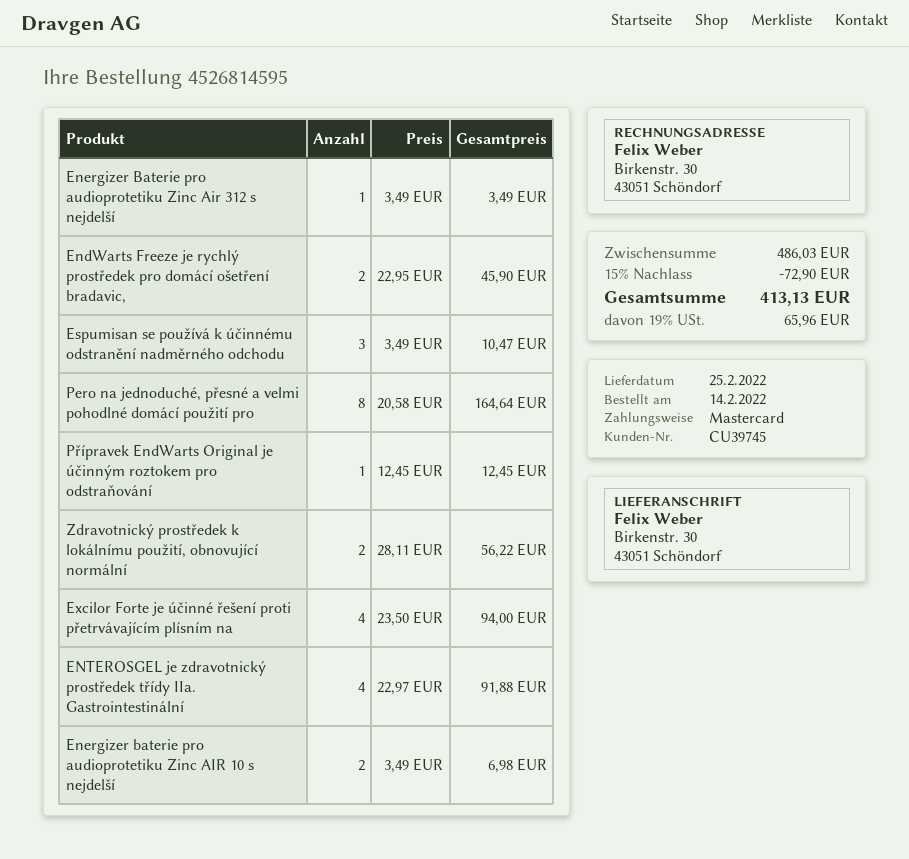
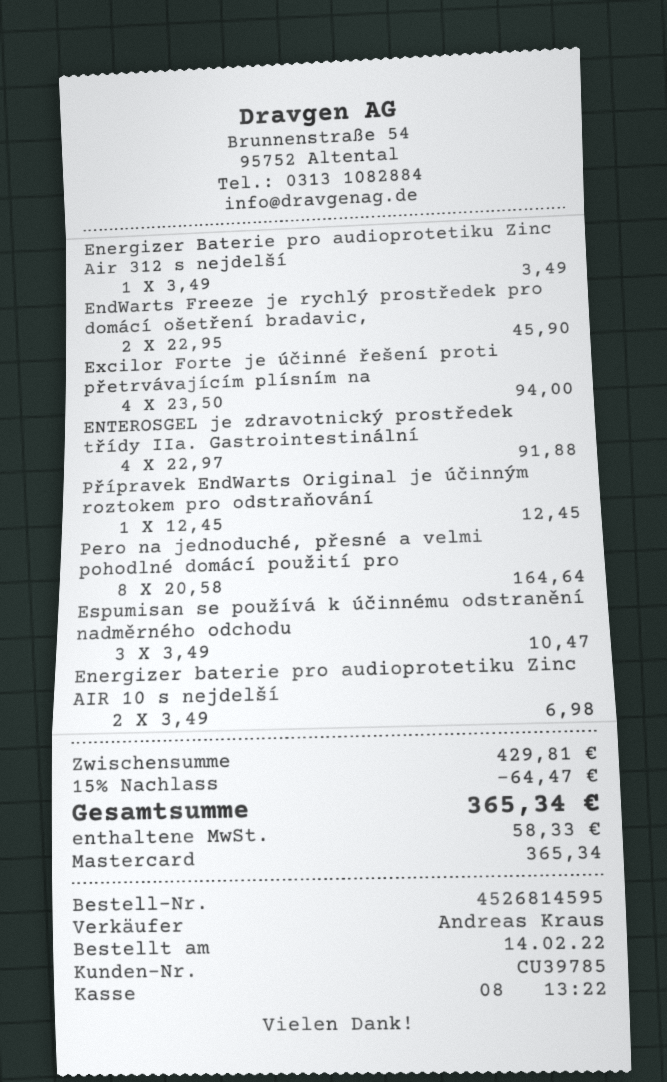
customer number: CU39745 -> CU39785
Zdravotnický prostředek k lokálnímu použití, obnovující normální: 2 x 28.11 = 56.22 -> none
subtotal: 486.03 -> 429.81
discount: 15% = 72.90 -> 15% = 64.47
tax: 65.96 -> 58.33
total: 413.13 -> 365.34

